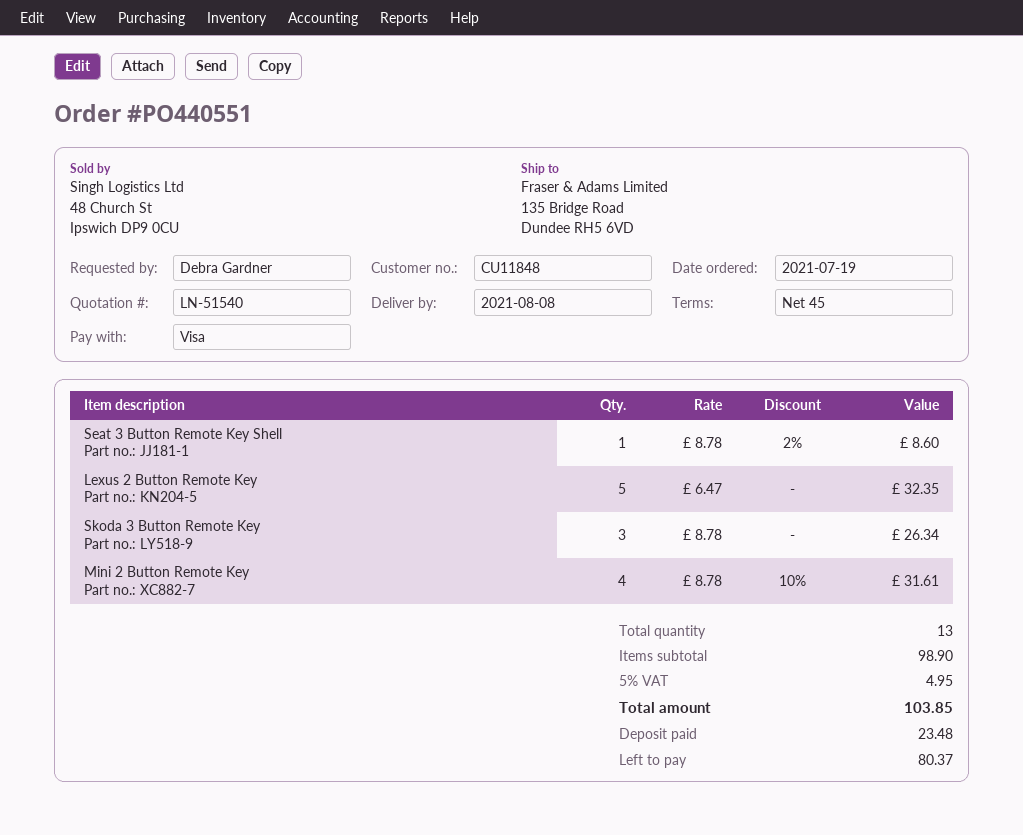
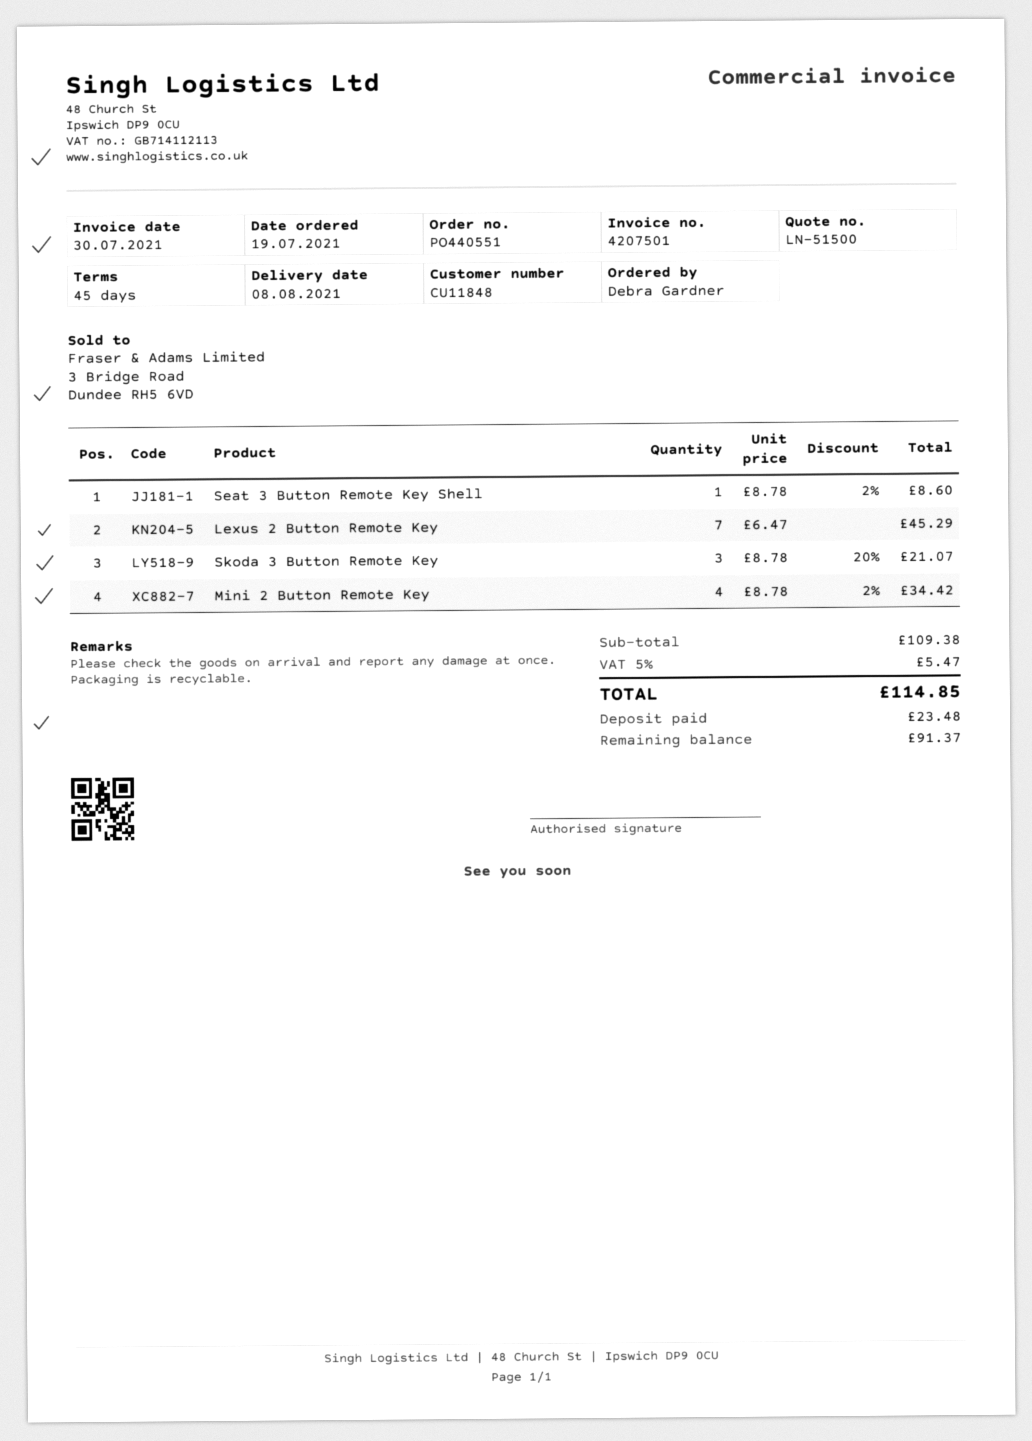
quote number: LN-51540 -> LN-51500
Lexus 2 Button Remote Key: 5 x 6.47 = 32.35 -> 7 x 6.47 = 45.29
Skoda 3 Button Remote Key: 3 x 8.78 = 26.34 -> 3 x 8.78 - 20% = 21.07
Mini 2 Button Remote Key: 4 x 8.78 - 10% = 31.61 -> 4 x 8.78 - 2% = 34.42
subtotal: 98.90 -> 109.38
tax: 5% = 4.95 -> 5% = 5.47
total: 103.85 -> 114.85
balance: 80.37 -> 91.37

